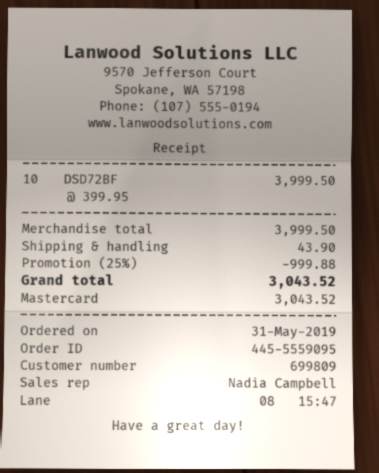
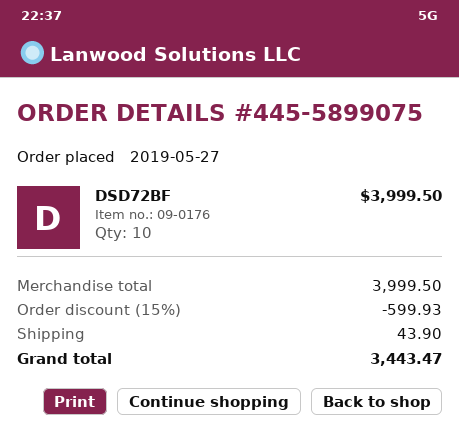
order number: 445-5559095 -> 445-5899075
order date: 2019-05-31 -> 2019-05-27
discount: 25% = 999.88 -> 15% = 599.93
total: 3043.52 -> 3443.47

